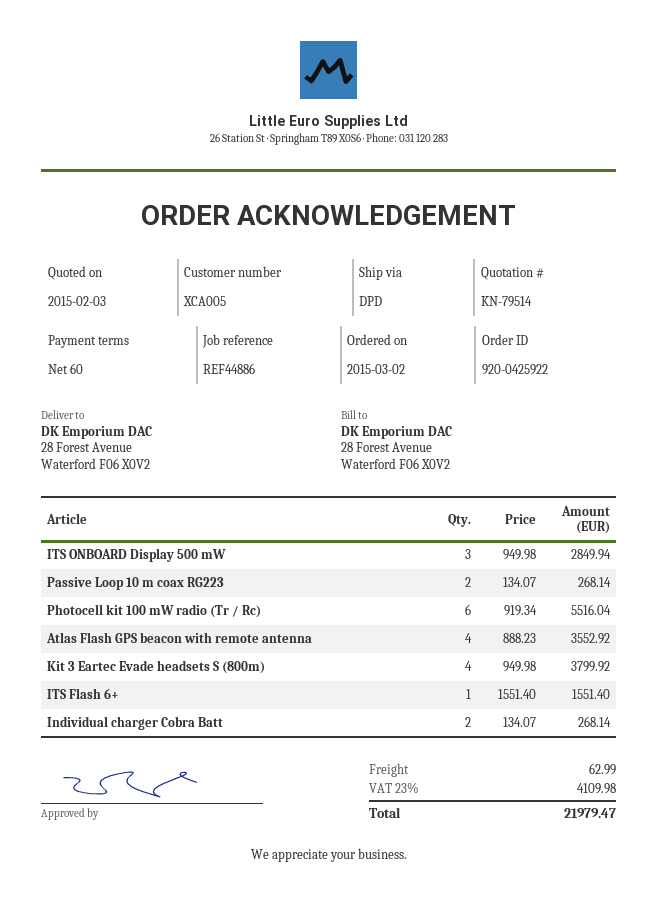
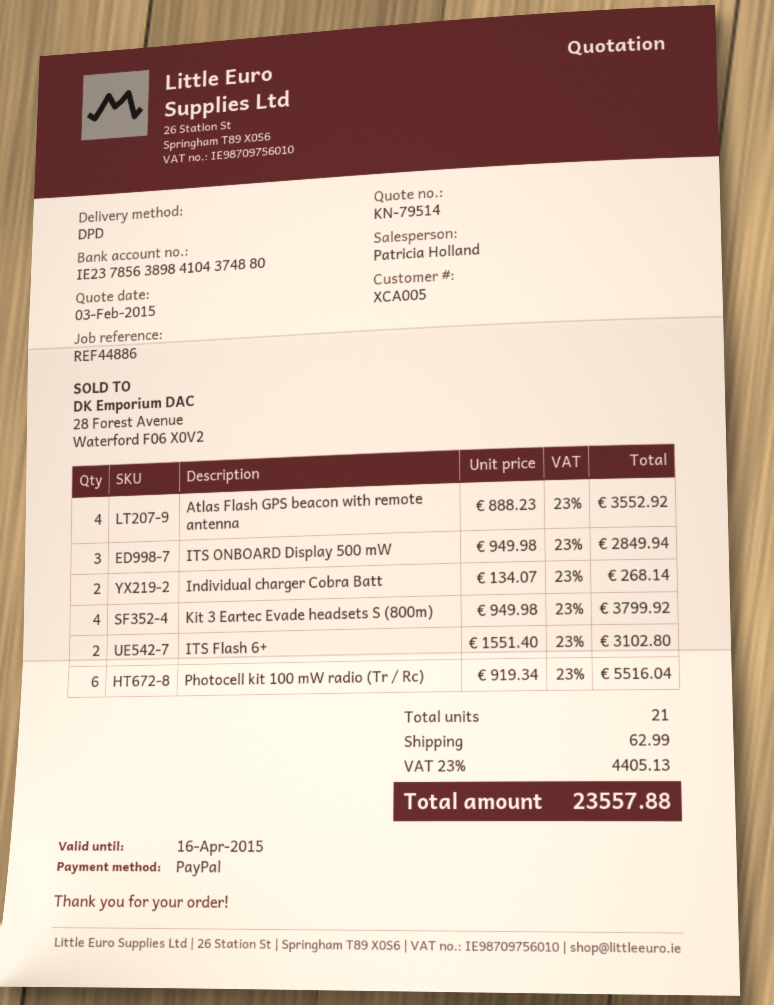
Passive Loop 10 m coax RG223: 2 x 134.07 = 268.14 -> none
ITS Flash 6+: 1 x 1551.40 = 1551.40 -> 2 x 1551.40 = 3102.80
tax: 23% = 4109.98 -> 23% = 4405.13
total: 21979.47 -> 23557.88

